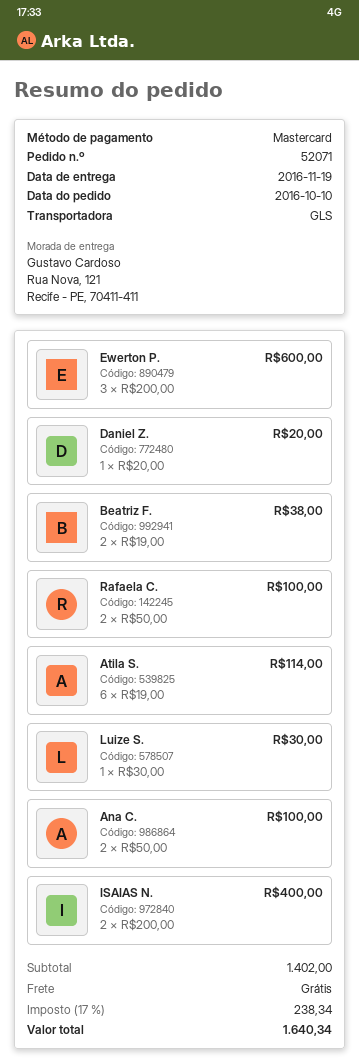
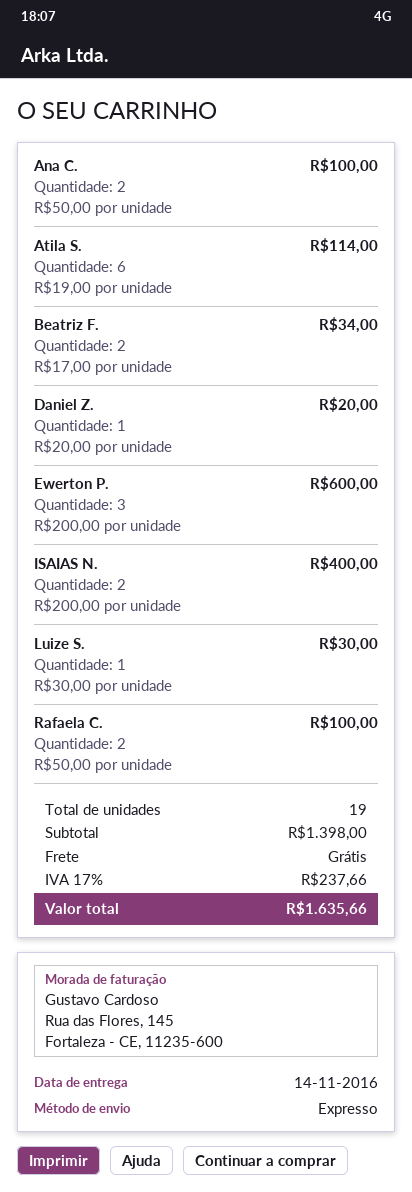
delivery date: 2016-11-19 -> 2016-11-14
shipping method: GLS -> express
Beatriz F.: 2 x 19.00 = 38.00 -> 2 x 17.00 = 34.00
subtotal: 1402.00 -> 1398.00
tax: 17% = 238.34 -> 17% = 237.66
total: 1640.34 -> 1635.66

